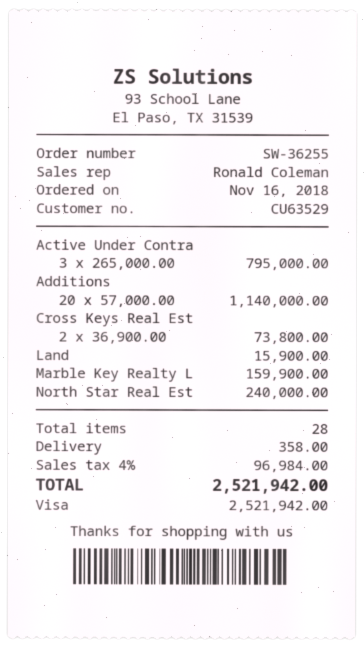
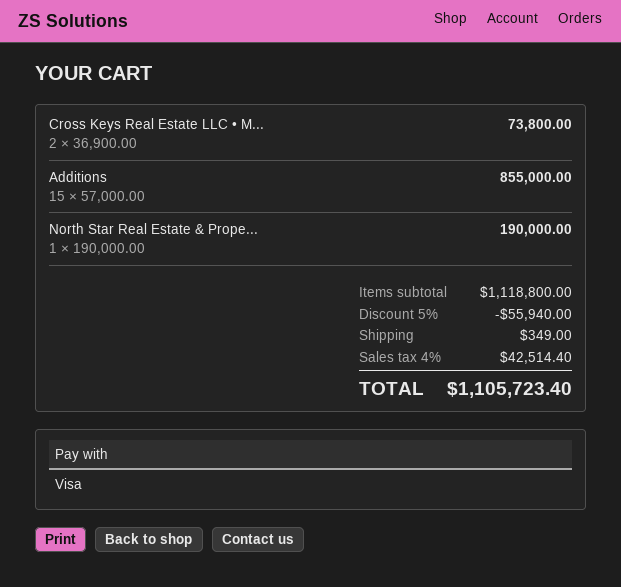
Active Under Contra: 3 x 265000.00 = 795000.00 -> none
Additions: 20 x 57000.00 = 1140000.00 -> 15 x 57000.00 = 855000.00
Land: 1 x 15900.00 = 15900.00 -> none
Marble Key Realty L: 1 x 159900.00 = 159900.00 -> none
North Star Real Est: 1 x 240000.00 = 240000.00 -> 1 x 190000.00 = 190000.00
discount: none -> 5% = 55940.00
shipping: 358.00 -> 349.00
tax: 4% = 96984.00 -> 4% = 42514.40
total: 2521942.00 -> 1105723.40

